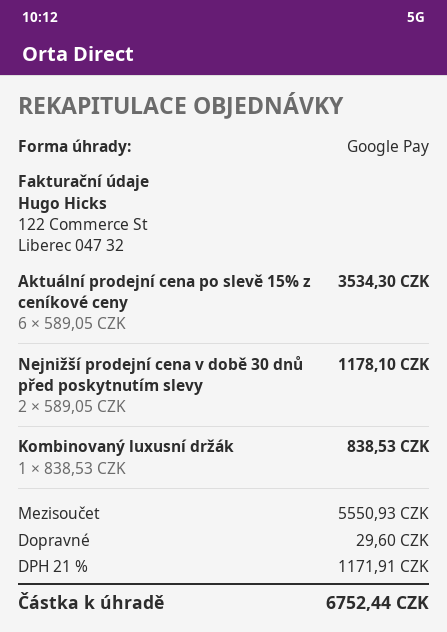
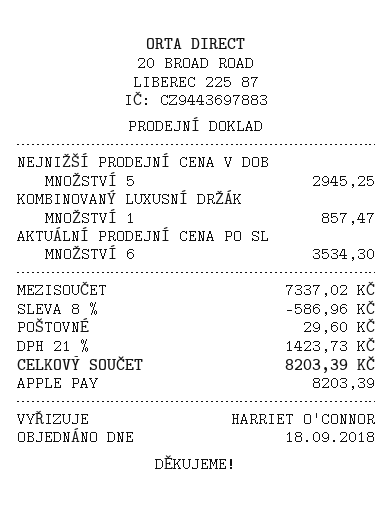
payment method: Google Pay -> Apple Pay
Nejnižší prodejní cena v době 30 dnů před poskytnutím slevy: 2 for 1178.10 -> 5 for 2945.25
Kombinovaný luxusní držák: 1 for 838.53 -> 1 for 857.47
subtotal: 5550.93 -> 7337.02
discount: none -> 8% = 586.96
tax: 21% = 1171.91 -> 21% = 1423.73
total: 6752.44 -> 8203.39

